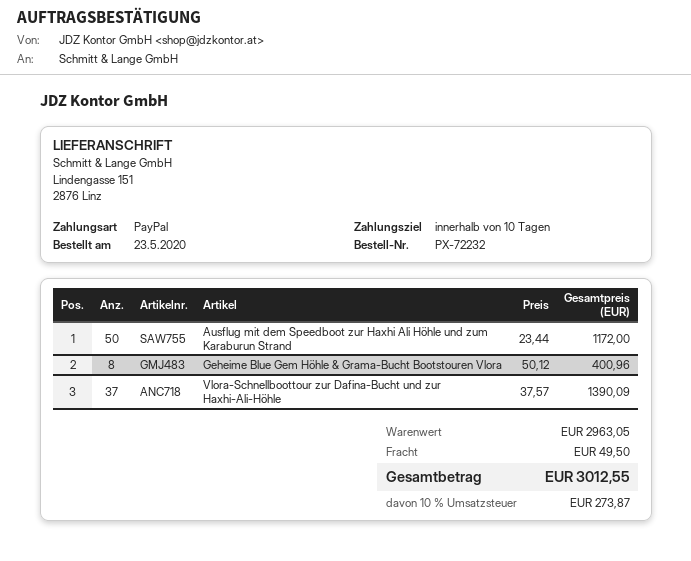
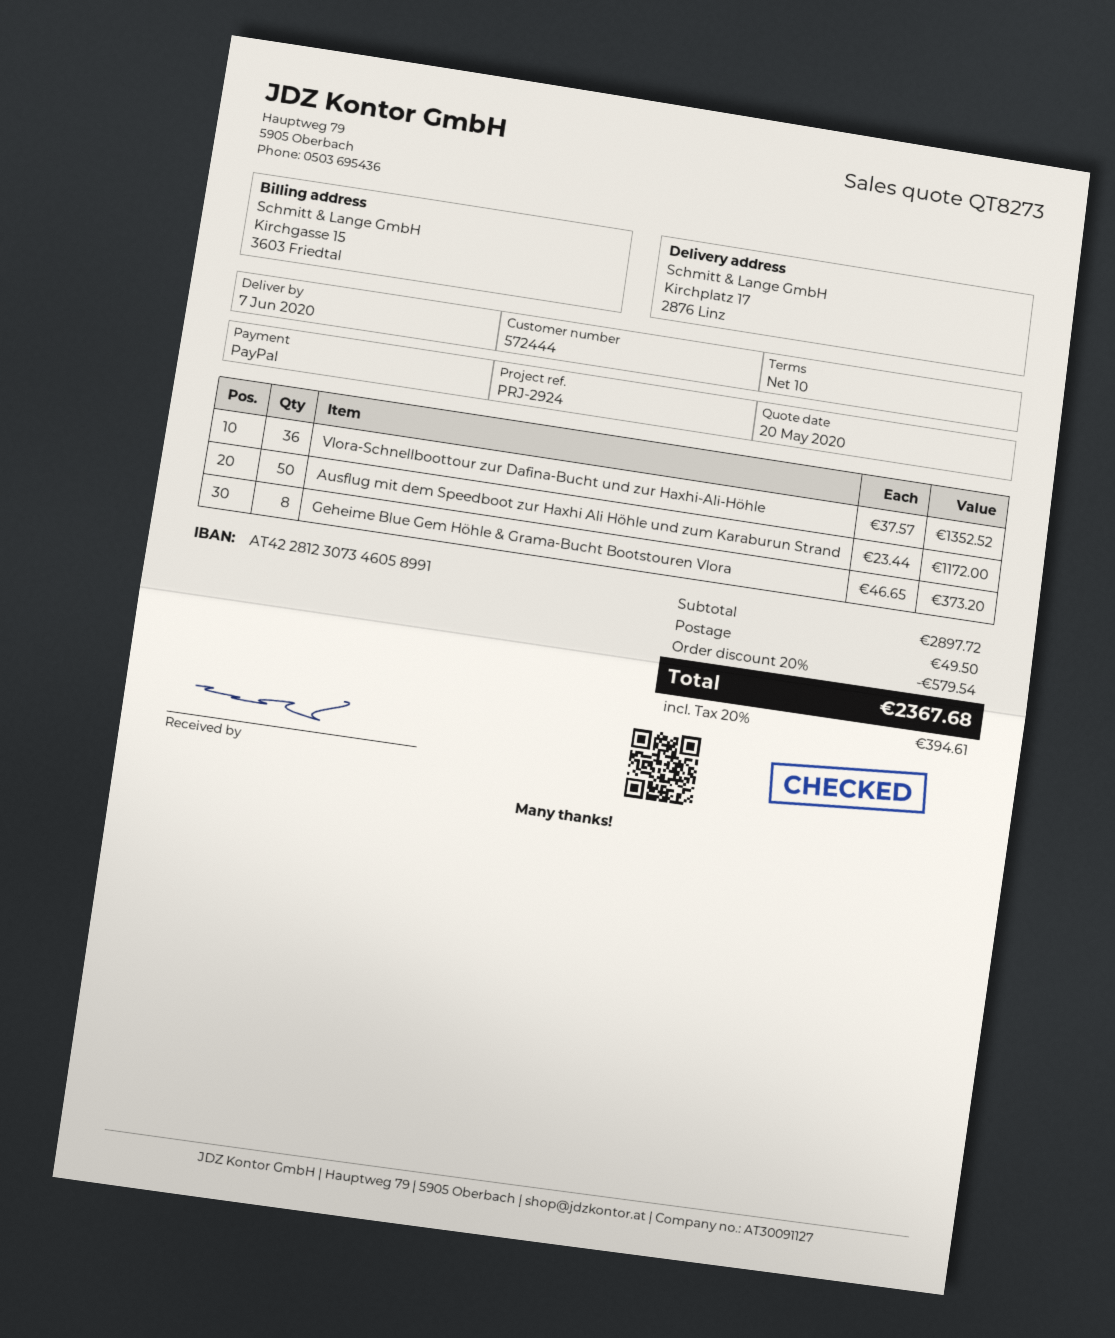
ship to: Lindengasse 151, 2876 Linz -> Kirchplatz 17, 2876 Linz
Geheime Blue Gem Höhle & Grama-Bucht Bootstouren Vlora: 8 x 50.12 = 400.96 -> 8 x 46.65 = 373.20
Vlora-Schnellboottour zur Dafina-Bucht und zur Haxhi-Ali-Höhle: 37 x 37.57 = 1390.09 -> 36 x 37.57 = 1352.52
subtotal: 2963.05 -> 2897.72
discount: none -> 20% = 579.54
tax: 10% = 273.87 -> 20% = 394.61
total: 3012.55 -> 2367.68

